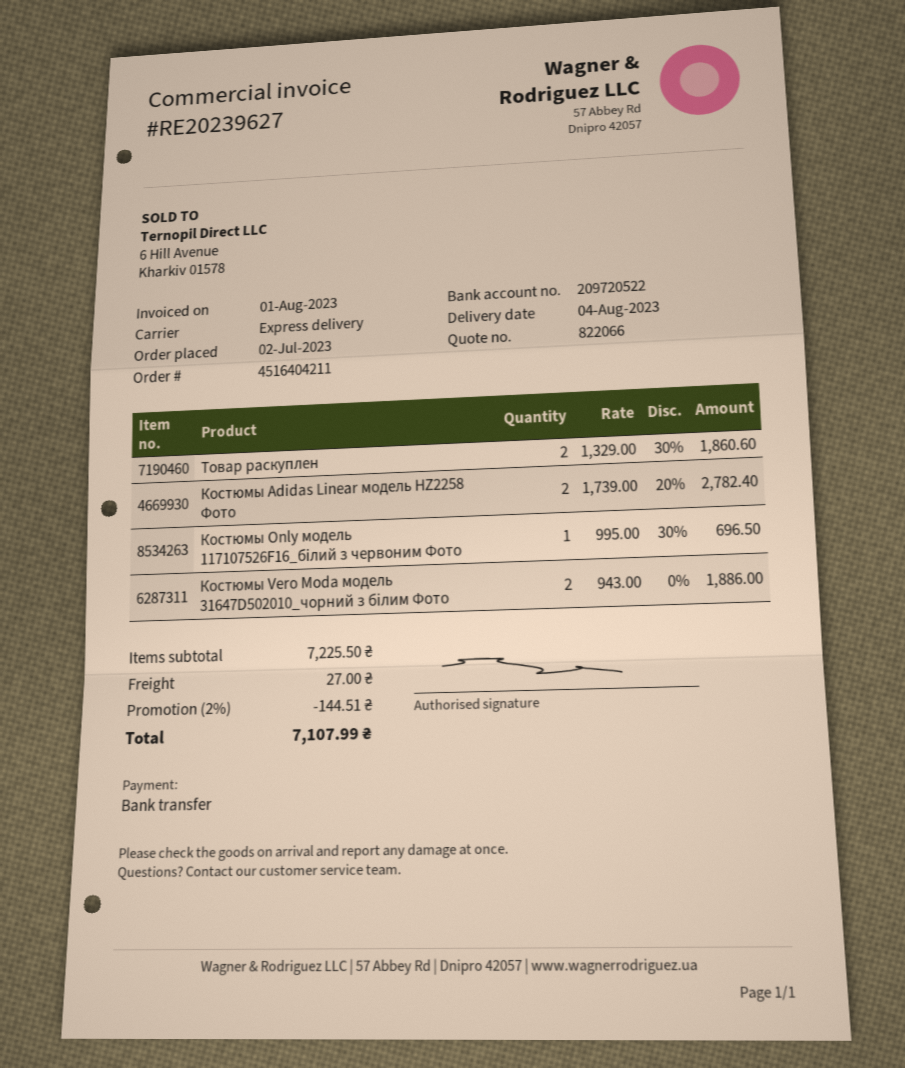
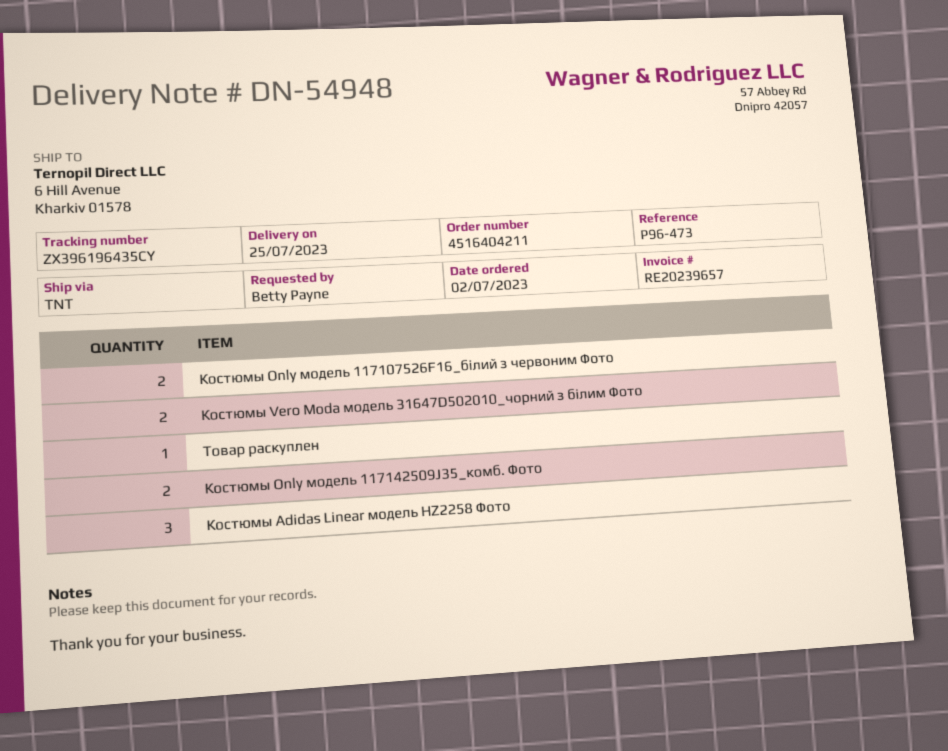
delivery date: 2023-08-04 -> 2023-07-25
invoice number: RE20239627 -> RE20239657
shipping method: express -> TNT
Товар раскуплен: 2 -> 1
Костюмы Adidas Linear модель HZ2258 Фото: 2 -> 3
Костюмы Only модель 117107526F16_білий з червоним Фото: 1 -> 2
Костюмы Only модель 117142509J35_комб. Фото: none -> 2

